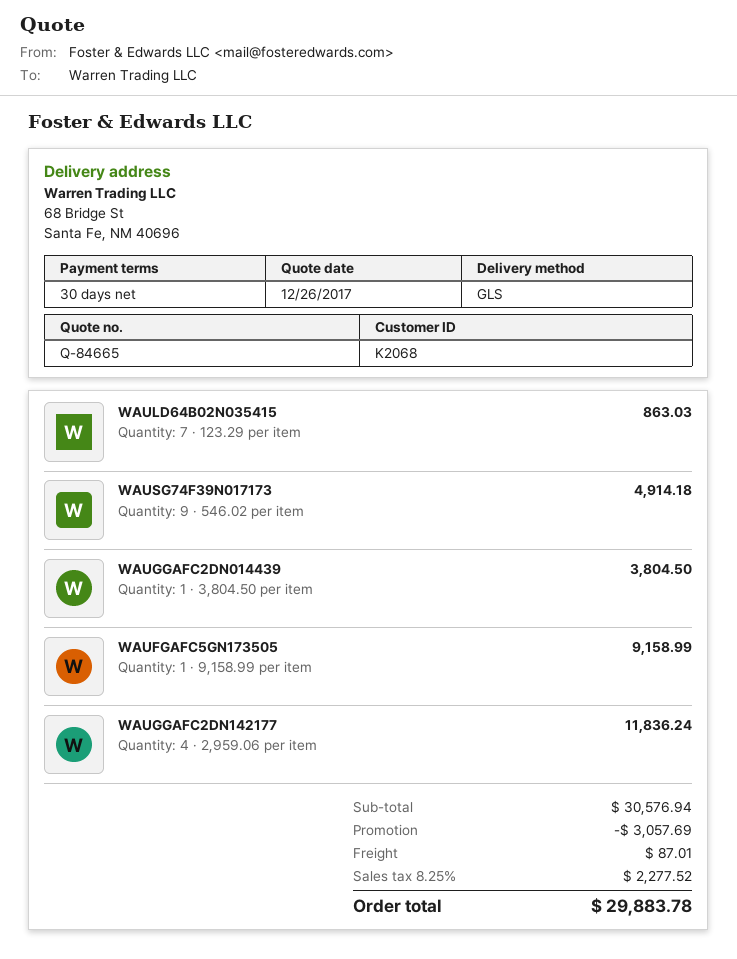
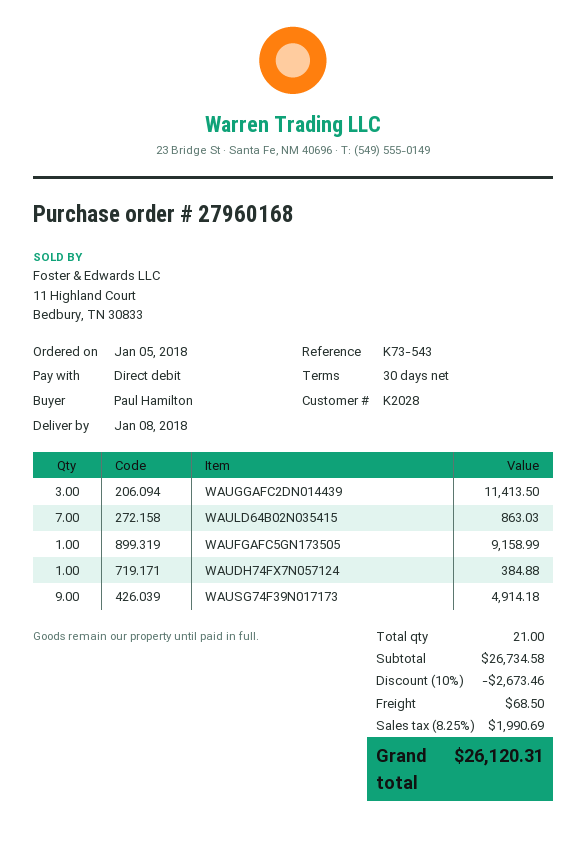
customer number: K2068 -> K2028
WAUGGAFC2DN014439: 1 for 3804.50 -> 3 for 11413.50
WAUGGAFC2DN142177: 4 for 11836.24 -> none
WAUDH74FX7N057124: none -> 1 for 384.88
subtotal: 30576.94 -> 26734.58
discount: 3057.69 -> 2673.46
shipping: 87.01 -> 68.50
tax: 8.25% = 2277.52 -> 8.25% = 1990.69
total: 29883.78 -> 26120.31

